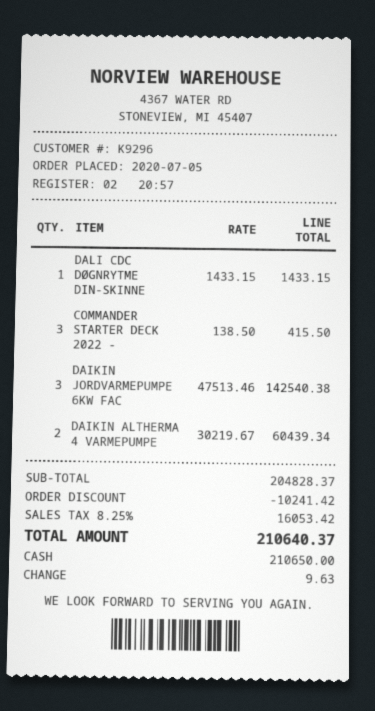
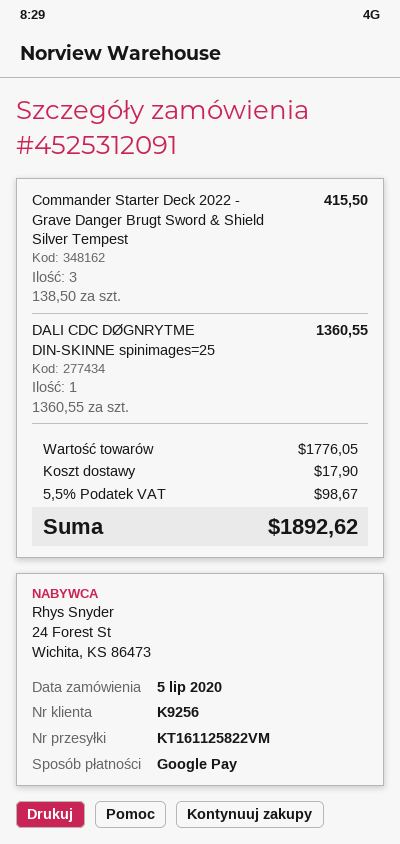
customer number: K9296 -> K9256
payment method: cash -> Google Pay
DALI CDC DØGNRYTME DIN-SKINNE: 1 x 1433.15 = 1433.15 -> 1 x 1360.55 = 1360.55
DAIKIN JORDVARMEPUMPE 6KW FAC: 3 x 47513.46 = 142540.38 -> none
DAIKIN ALTHERMA 4 VARMEPUMPE: 2 x 30219.67 = 60439.34 -> none
subtotal: 204828.37 -> 1776.05
discount: 10241.42 -> none
shipping: none -> 17.90
tax: 8.25% = 16053.42 -> 5.5% = 98.67
total: 210640.37 -> 1892.62

